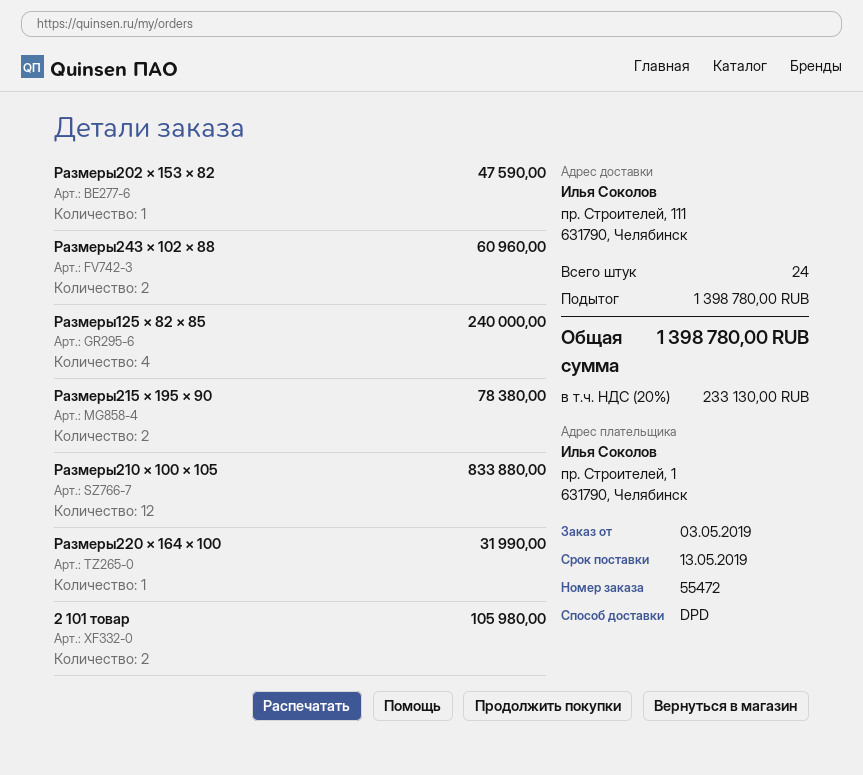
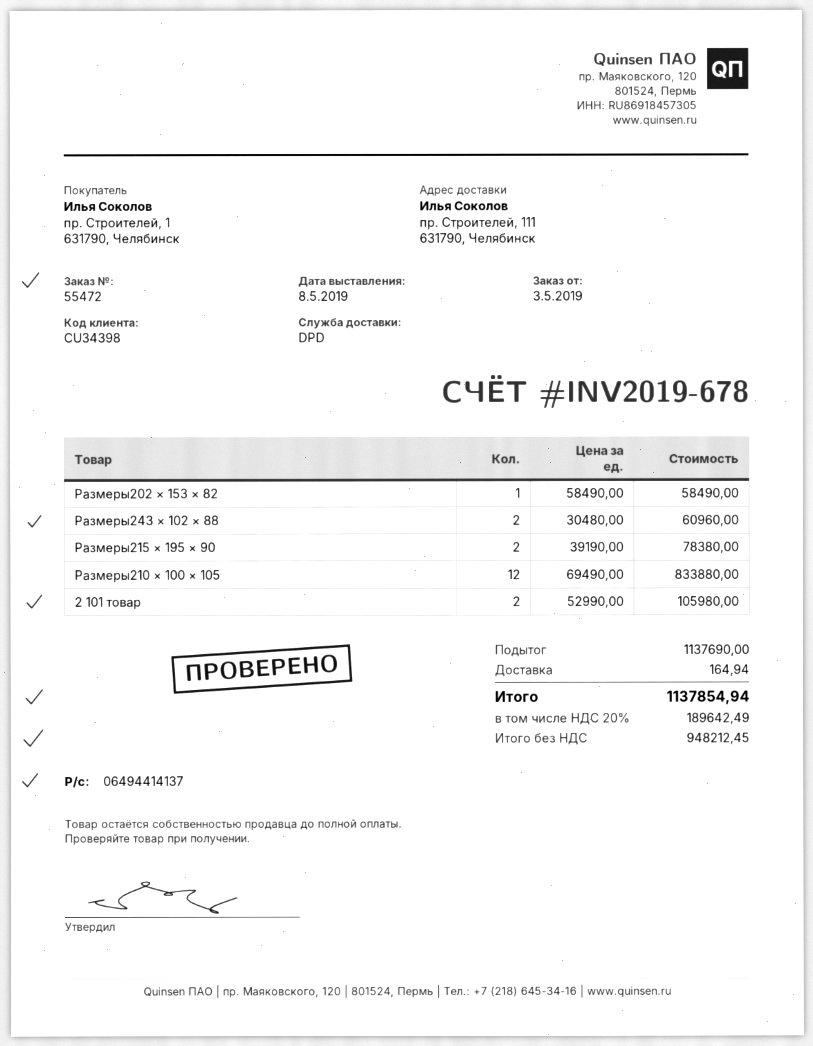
Размеры202 × 153 × 82: 1 for 47590.00 -> 1 for 58490.00
Размеры125 × 82 × 85: 4 for 240000.00 -> none
Размеры220 × 164 × 100: 1 for 31990.00 -> none
subtotal: 1398780.00 -> 1137690.00
shipping: none -> 164.94
tax: 20% = 233130.00 -> 20% = 189642.49
total: 1398780.00 -> 1137854.94

